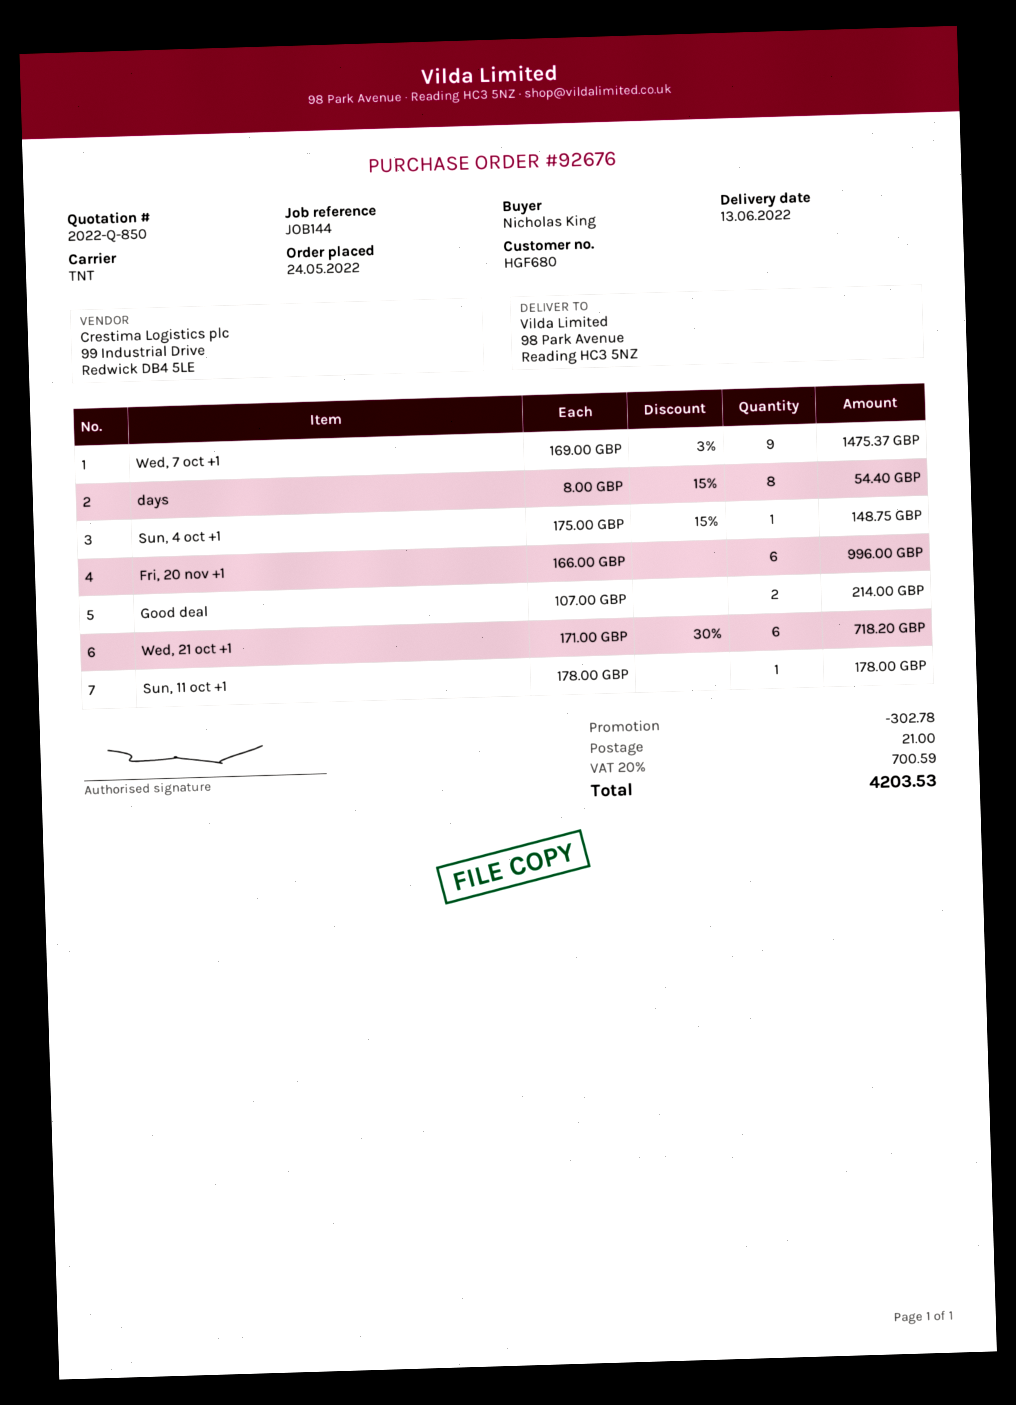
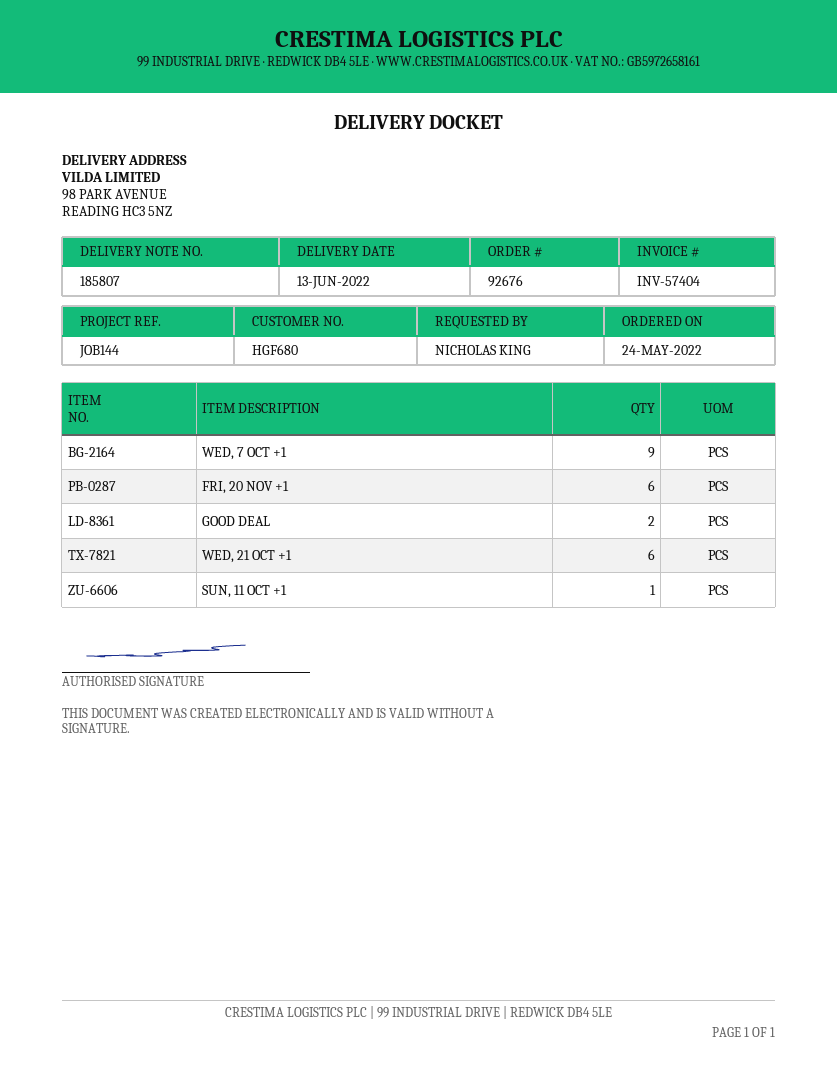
days: 8 -> none
Sun, 4 oct +1: 1 -> none

